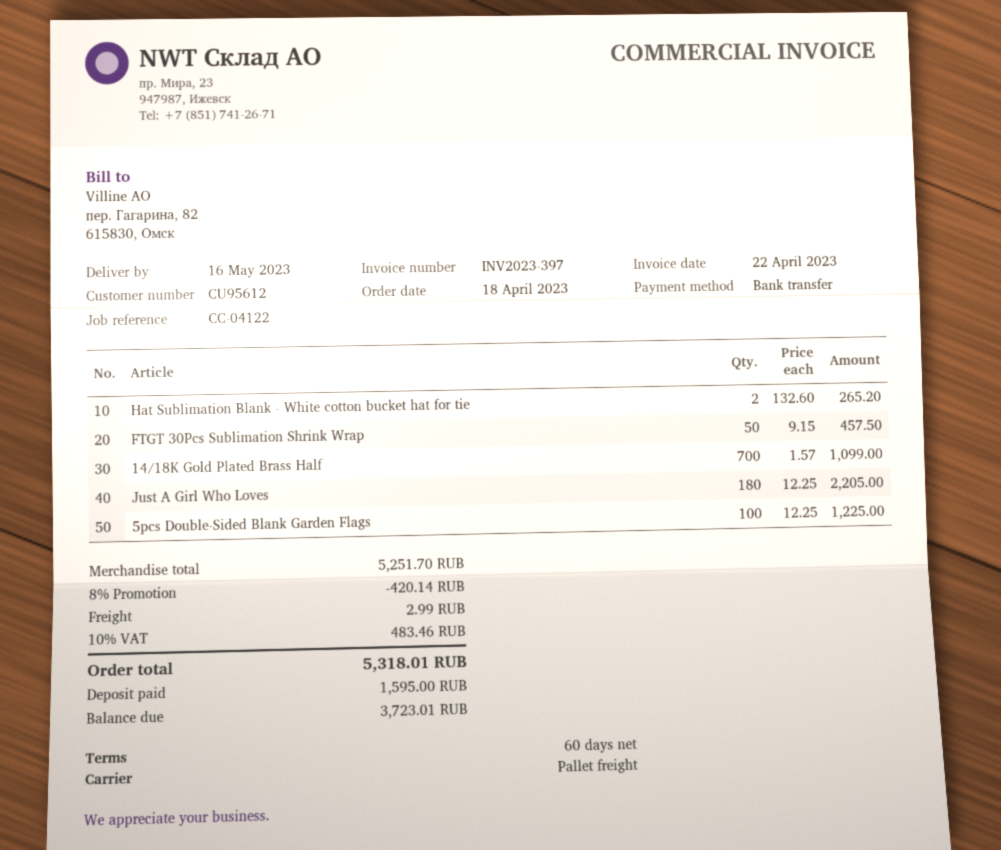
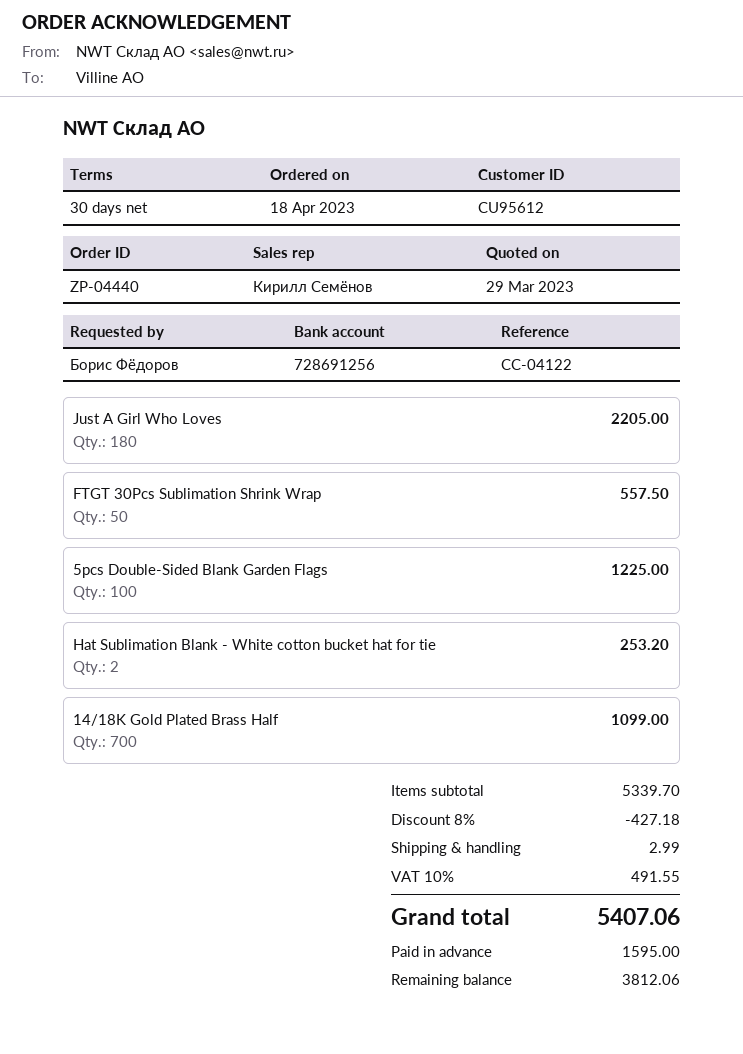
payment terms: 60 days -> 30 days
Hat Sublimation Blank - White cotton bucket hat for tie: 2 for 265.20 -> 2 for 253.20
FTGT 30Pcs Sublimation Shrink Wrap: 50 for 457.50 -> 50 for 557.50
subtotal: 5251.70 -> 5339.70
discount: 8% = 420.14 -> 8% = 427.18
tax: 10% = 483.46 -> 10% = 491.55
total: 5318.01 -> 5407.06
balance: 3723.01 -> 3812.06

